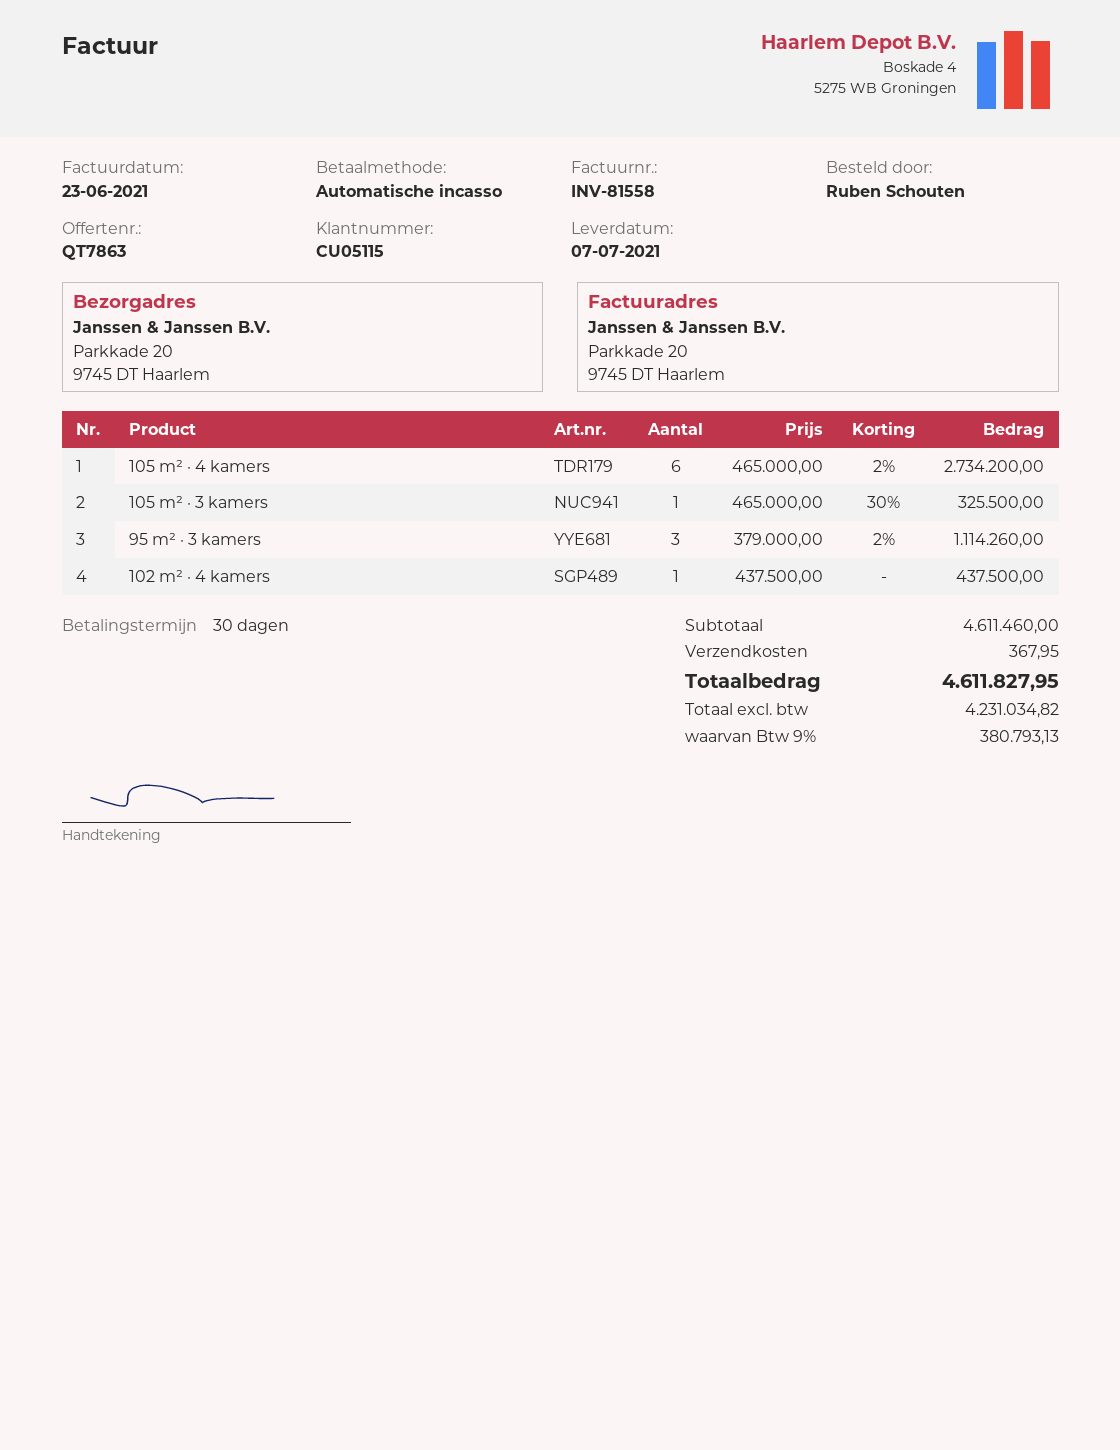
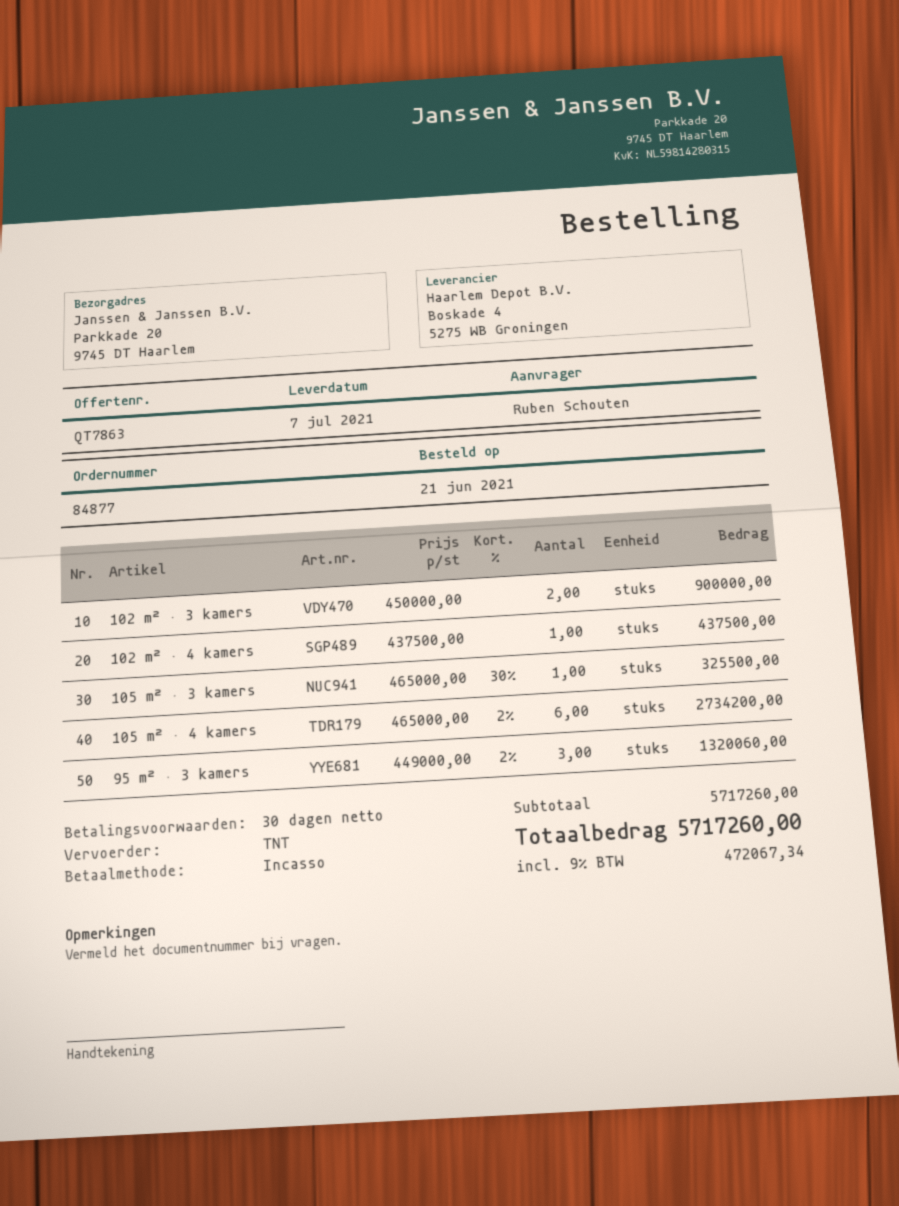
95 m² · 3 kamers: 3 x 379000.00 - 2% = 1114260.00 -> 3 x 449000.00 - 2% = 1320060.00
102 m² · 3 kamers: none -> 2 x 450000.00 = 900000.00
subtotal: 4611460.00 -> 5717260.00
shipping: 367.95 -> none
tax: 9% = 380793.13 -> 9% = 472067.34
total: 4611827.95 -> 5717260.00

